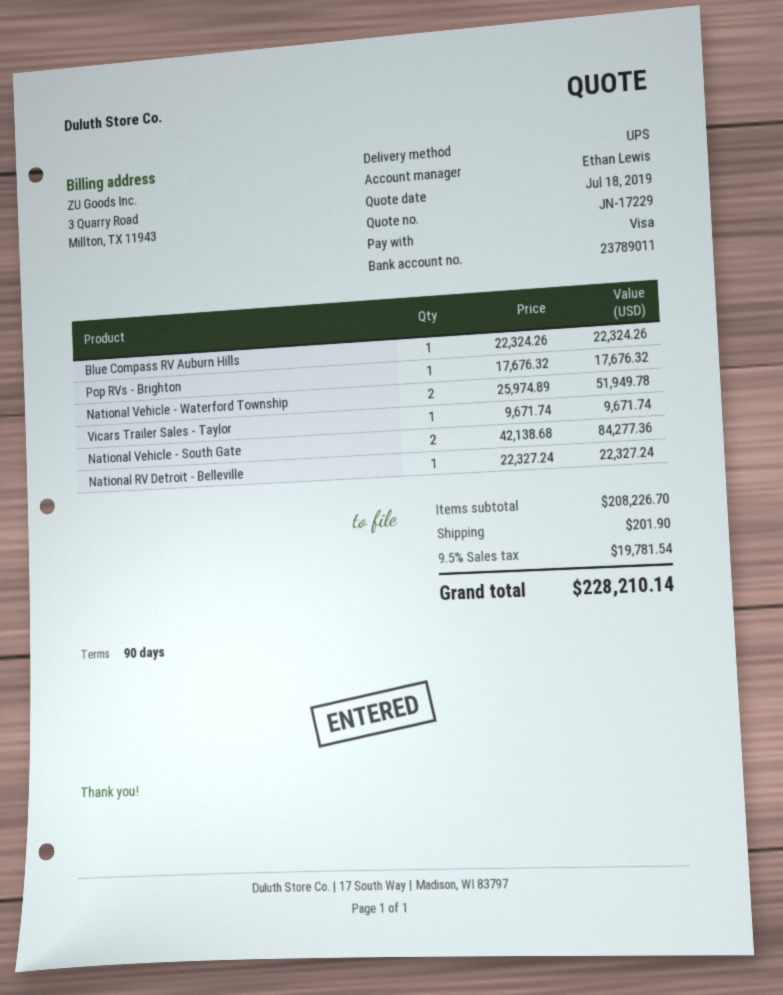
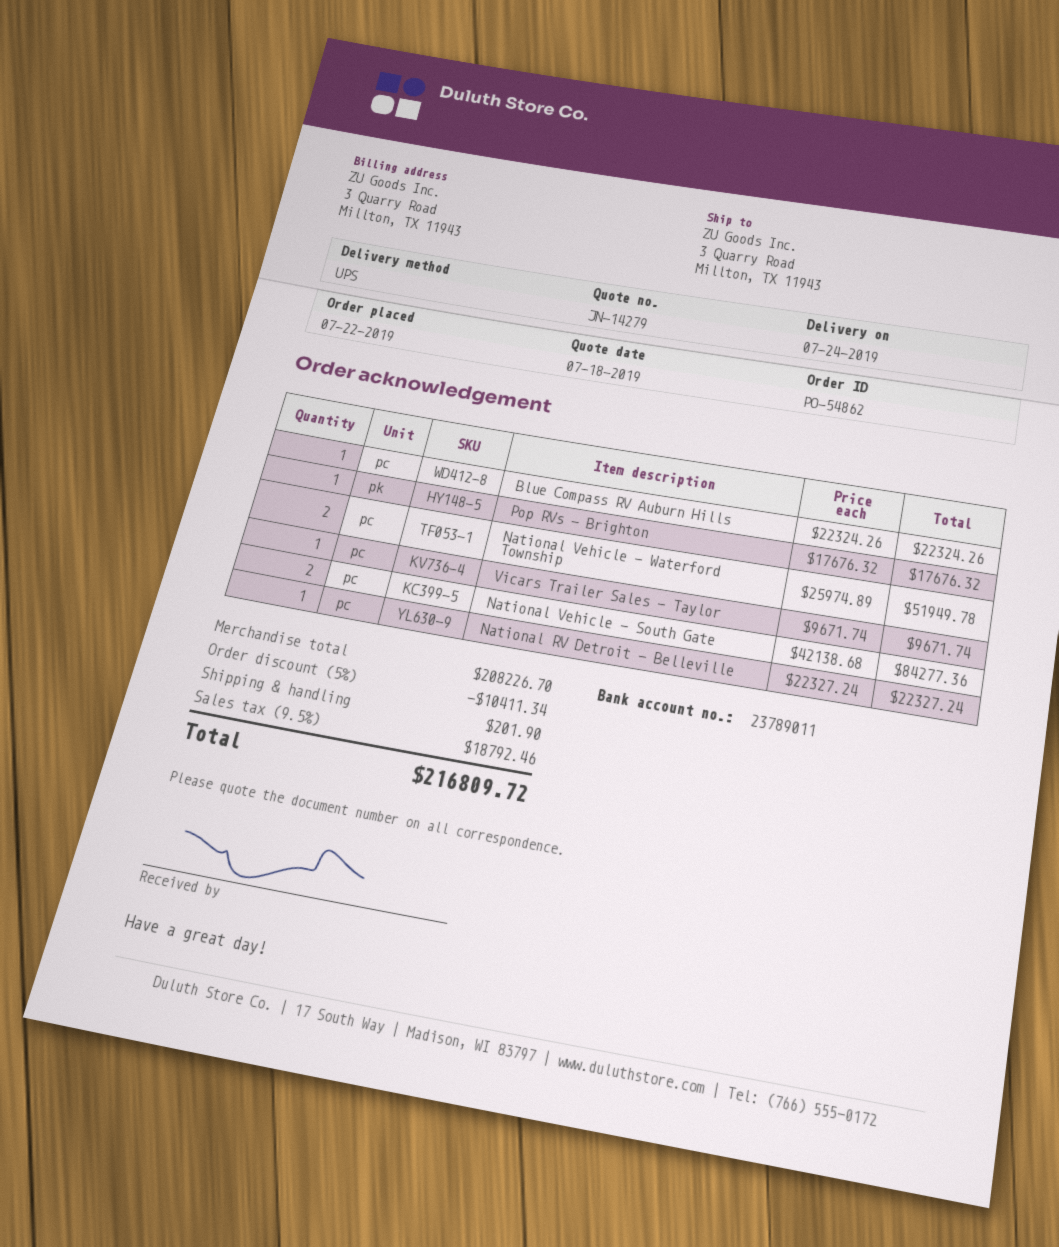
quote number: JN-17229 -> JN-14279
discount: none -> 5% = 10411.34
tax: 9.5% = 19781.54 -> 9.5% = 18792.46
total: 228210.14 -> 216809.72

